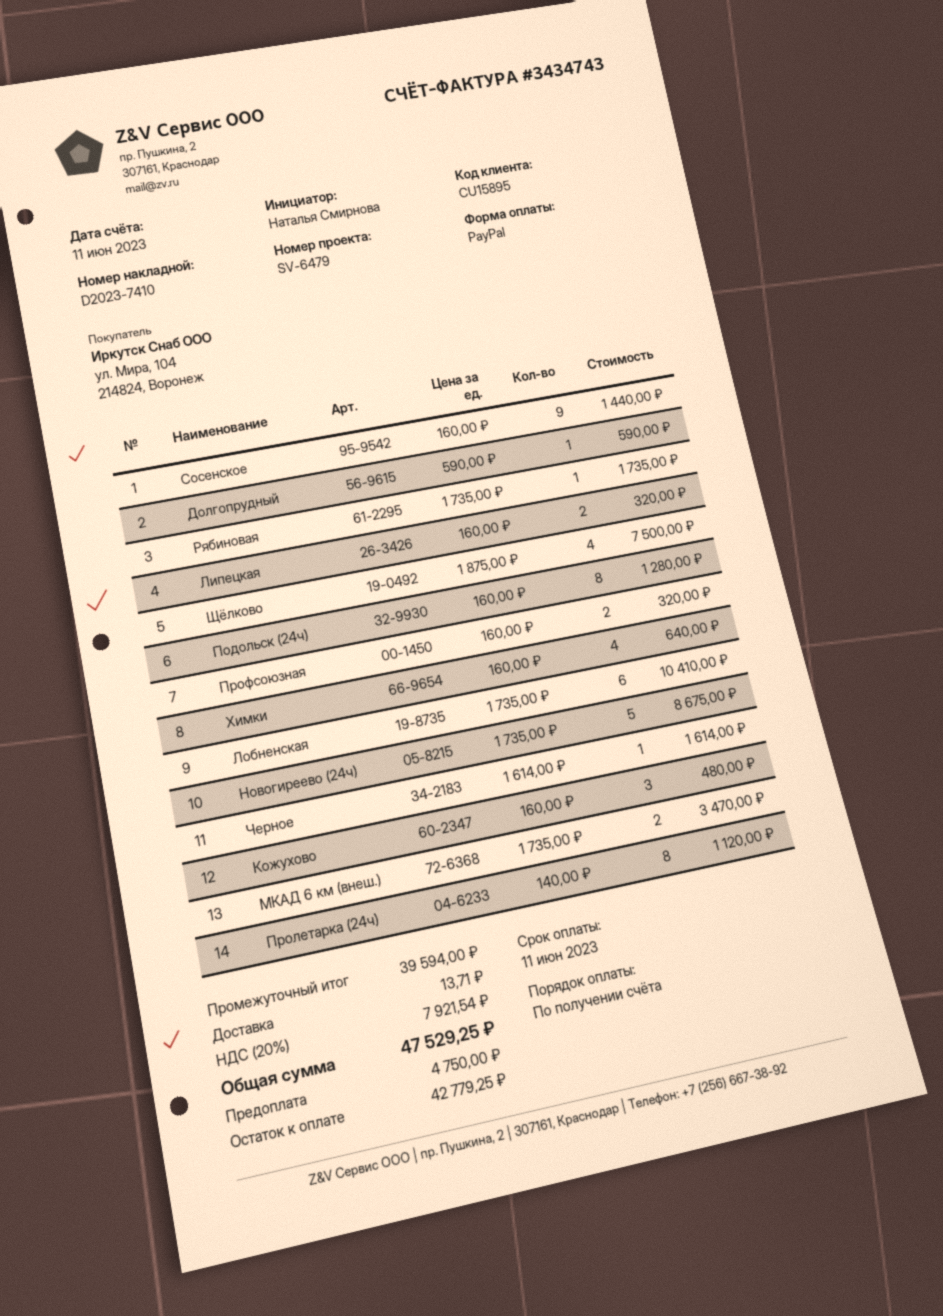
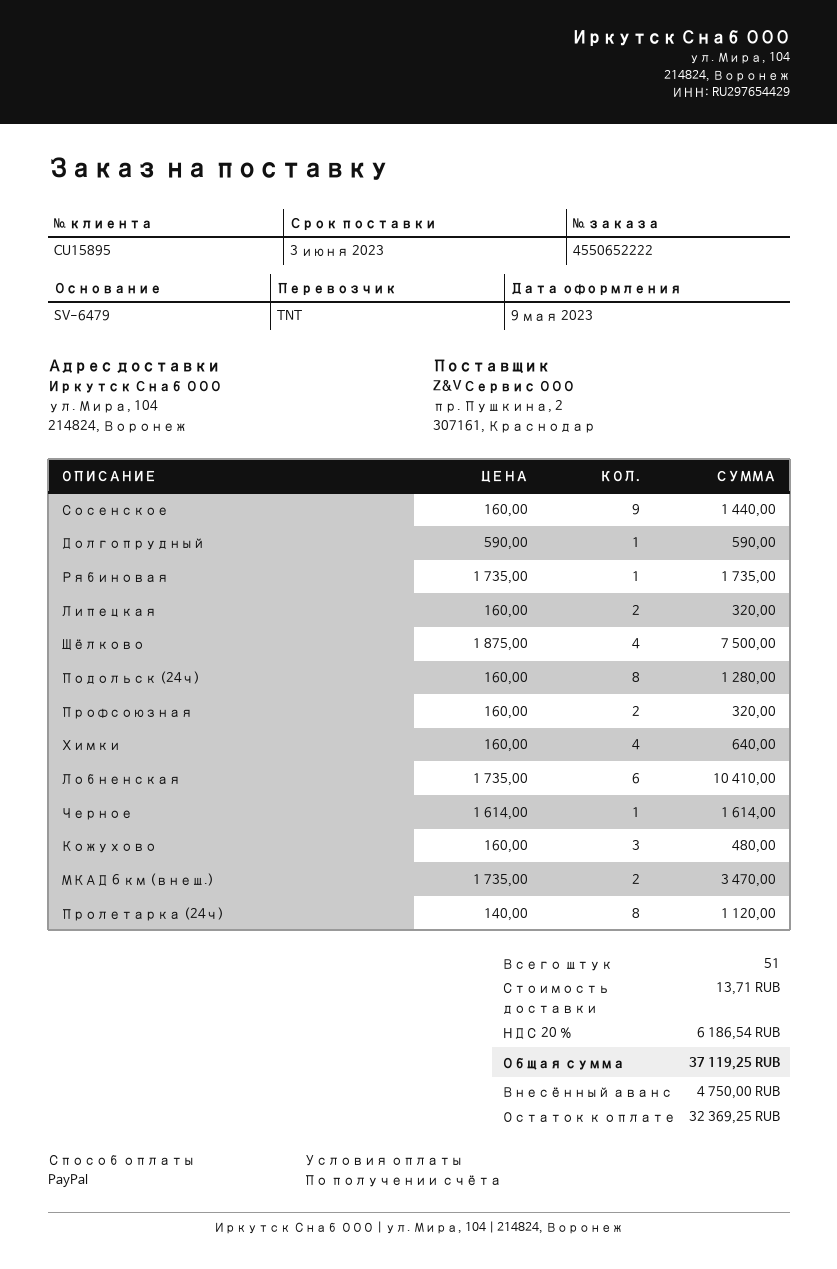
Новогиреево (24ч): 5 x 1735.00 = 8675.00 -> none
tax: 20% = 7921.54 -> 20% = 6186.54
total: 47529.25 -> 37119.25
balance: 42779.25 -> 32369.25

